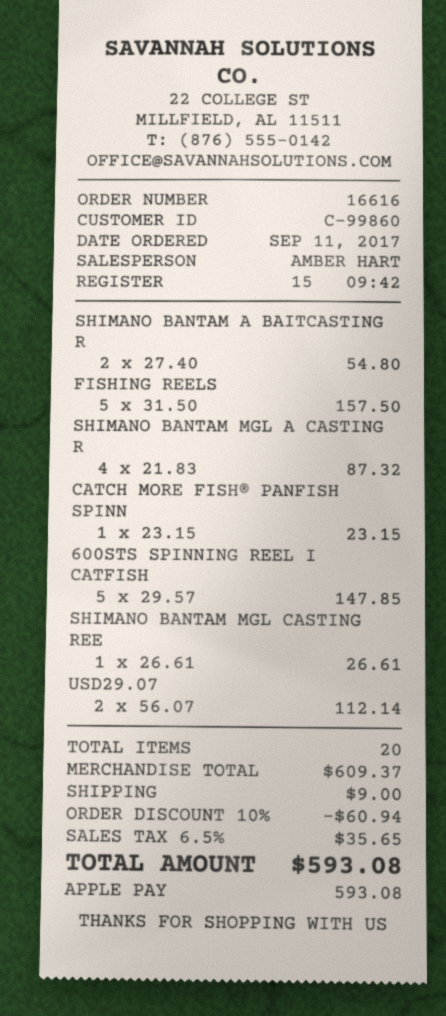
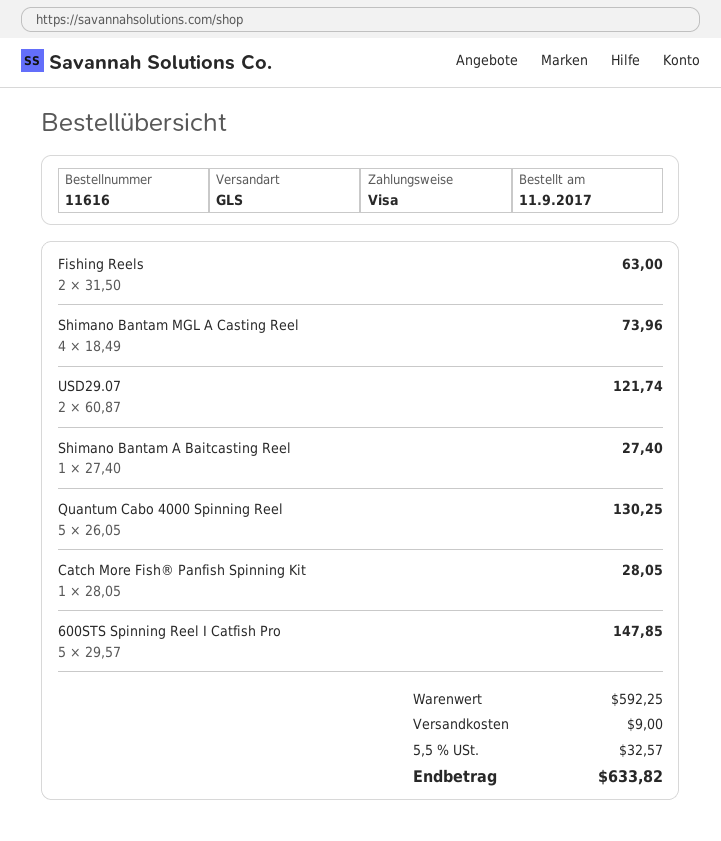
order number: 16616 -> 11616
payment method: Apple Pay -> Visa
SHIMANO BANTAM A BAITCASTING R: 2 x 27.40 = 54.80 -> 1 x 27.40 = 27.40
FISHING REELS: 5 x 31.50 = 157.50 -> 2 x 31.50 = 63.00
SHIMANO BANTAM MGL A CASTING R: 4 x 21.83 = 87.32 -> 4 x 18.49 = 73.96
CATCH MORE FISH® PANFISH SPINN: 1 x 23.15 = 23.15 -> 1 x 28.05 = 28.05
SHIMANO BANTAM MGL CASTING REE: 1 x 26.61 = 26.61 -> none
USD29.07: 2 x 56.07 = 112.14 -> 2 x 60.87 = 121.74
Quantum Cabo 4000 Spinning Reel: none -> 5 x 26.05 = 130.25
subtotal: 609.37 -> 592.25
discount: 10% = 60.94 -> none
tax: 6.5% = 35.65 -> 5.5% = 32.57
total: 593.08 -> 633.82

